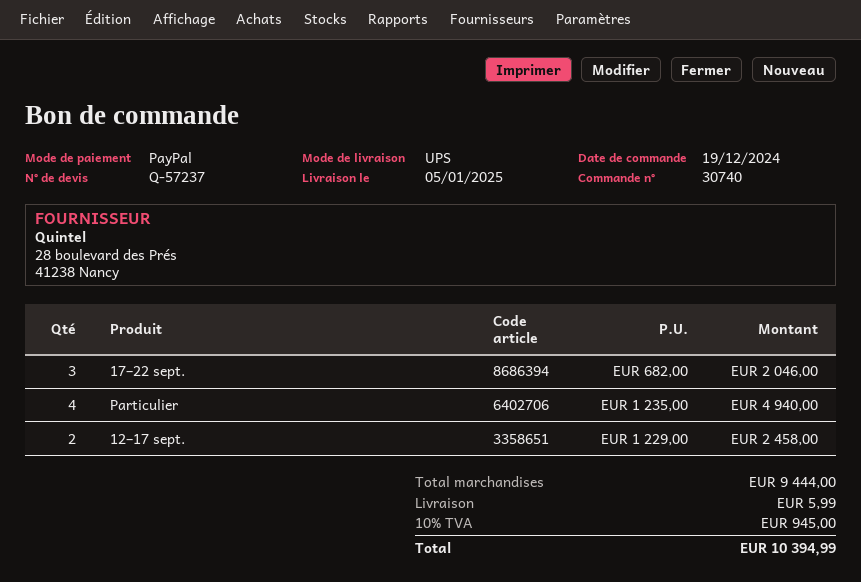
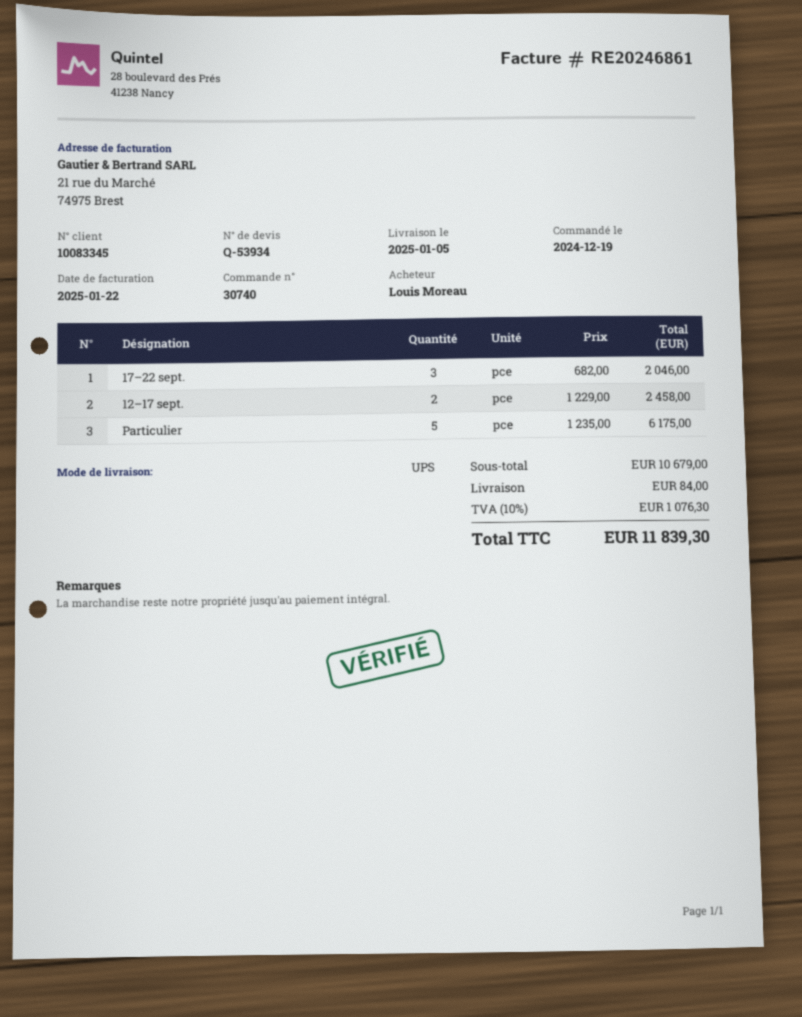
quote number: Q-57237 -> Q-53934
Particulier: 4 x 1235.00 = 4940.00 -> 5 x 1235.00 = 6175.00
subtotal: 9444.00 -> 10679.00
shipping: 5.99 -> 84.00
tax: 10% = 945.00 -> 10% = 1076.30
total: 10394.99 -> 11839.30

